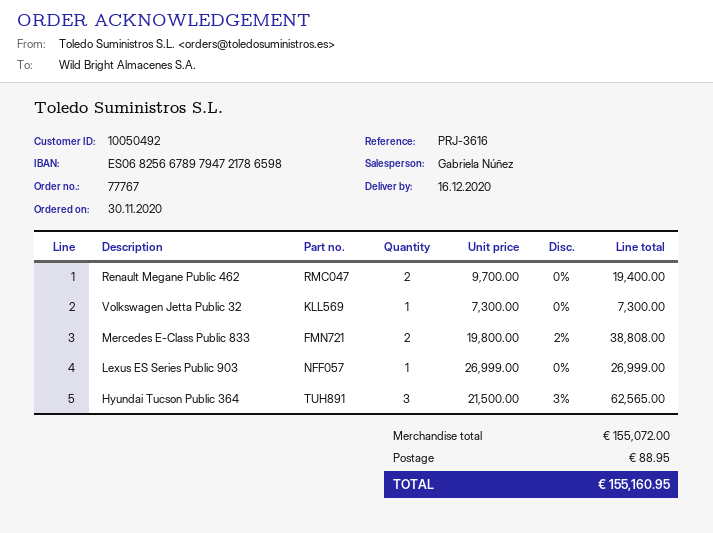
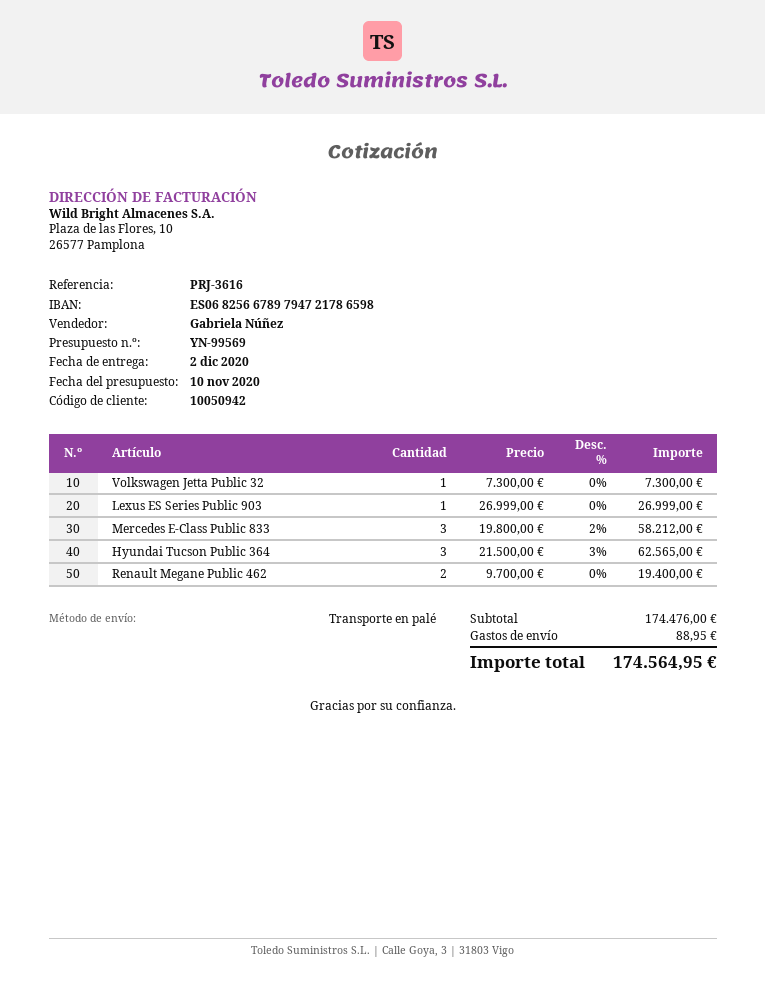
delivery date: 2020-12-16 -> 2020-12-02
customer number: 10050492 -> 10050942
Mercedes E-Class Public 833: 2 x 19800.00 - 2% = 38808.00 -> 3 x 19800.00 - 2% = 58212.00
subtotal: 155072.00 -> 174476.00
total: 155160.95 -> 174564.95

